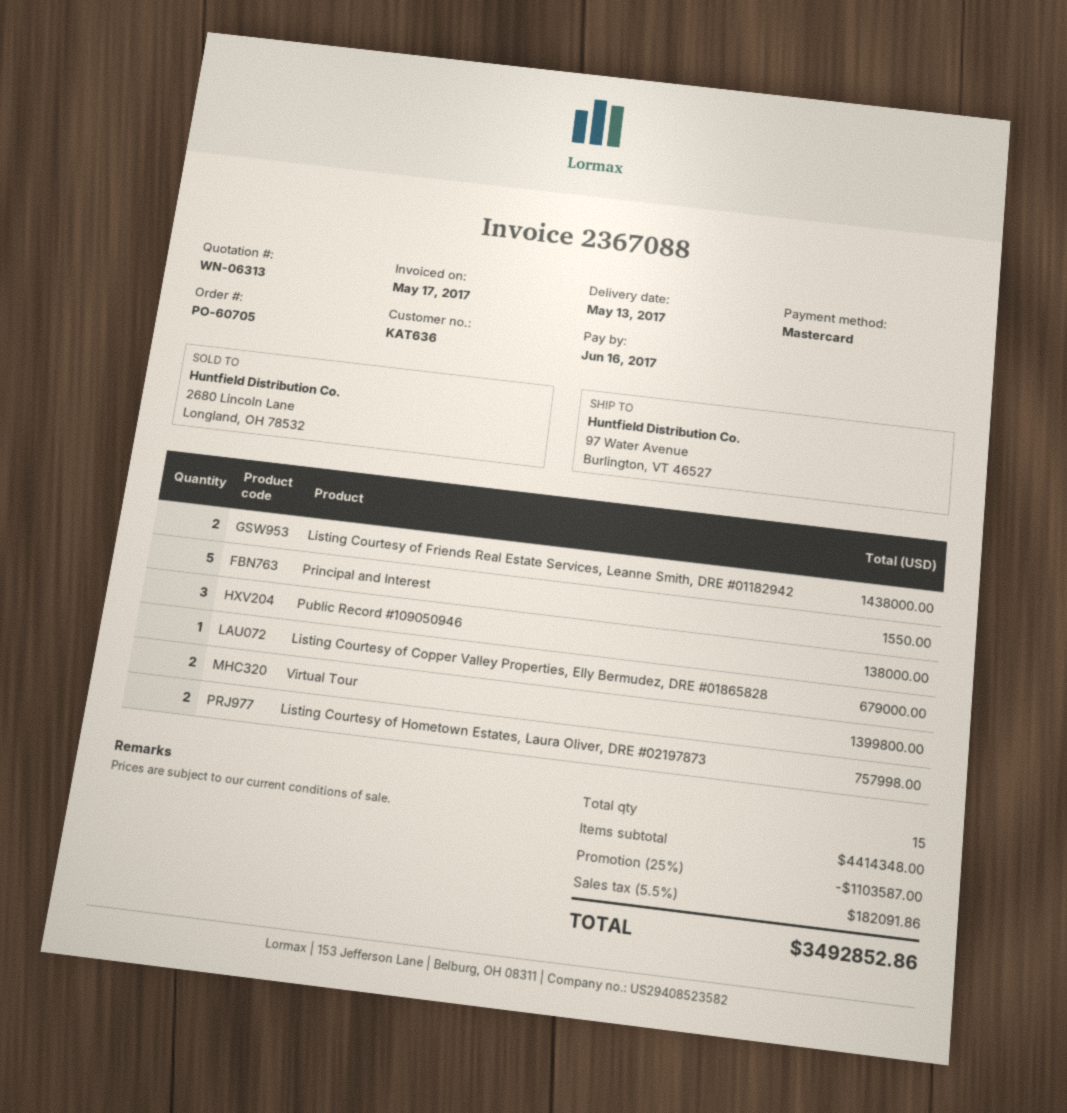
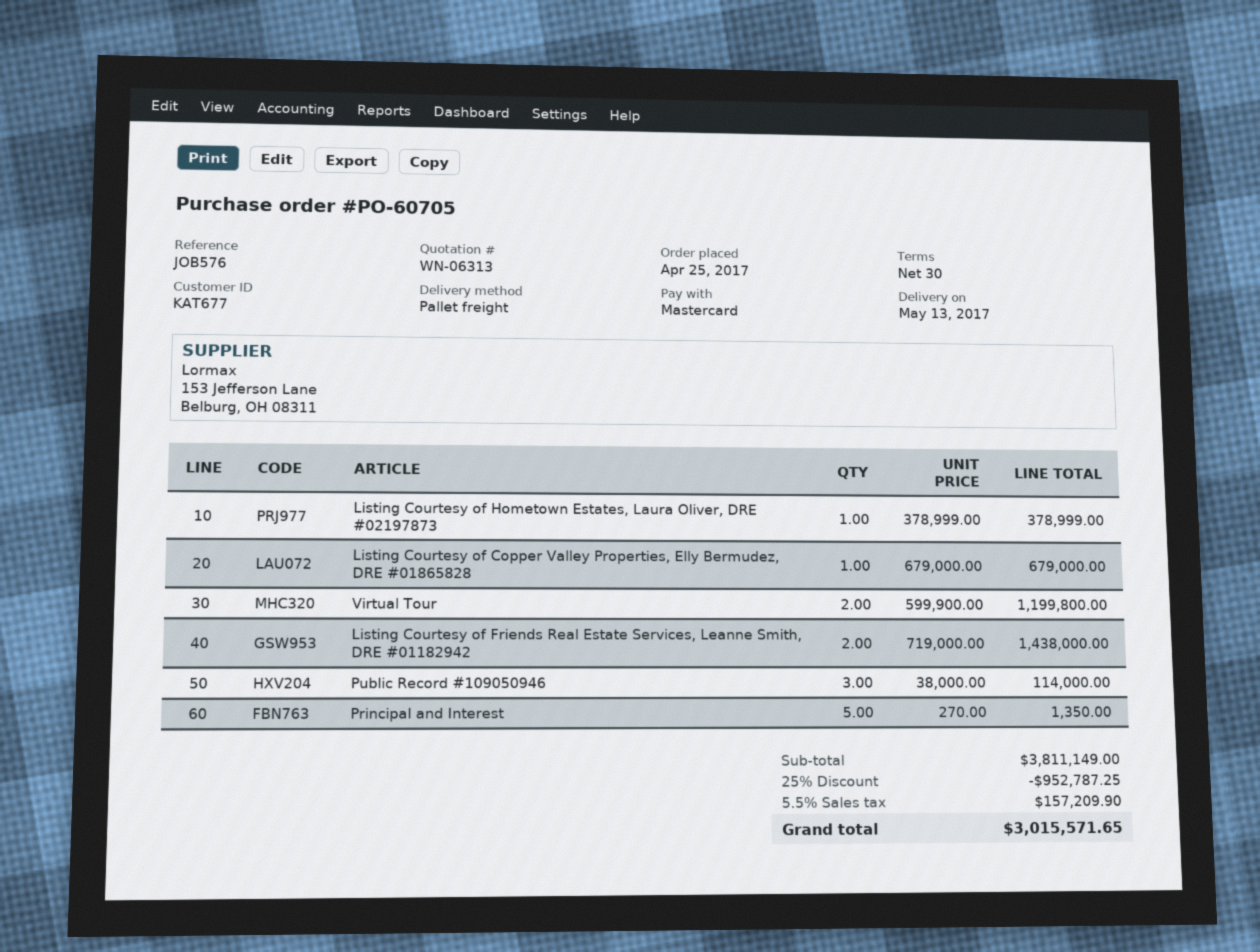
customer number: KAT636 -> KAT677
Principal and Interest: 5 for 1550.00 -> 5 for 1350.00
Public Record #109050946: 3 for 138000.00 -> 3 for 114000.00
Virtual Tour: 2 for 1399800.00 -> 2 for 1199800.00
Listing Courtesy of Hometown Estates, Laura Oliver, DRE #02197873: 2 for 757998.00 -> 1 for 378999.00
subtotal: 4414348.00 -> 3811149.00
discount: 25% = 1103587.00 -> 25% = 952787.25
tax: 5.5% = 182091.86 -> 5.5% = 157209.90
total: 3492852.86 -> 3015571.65

